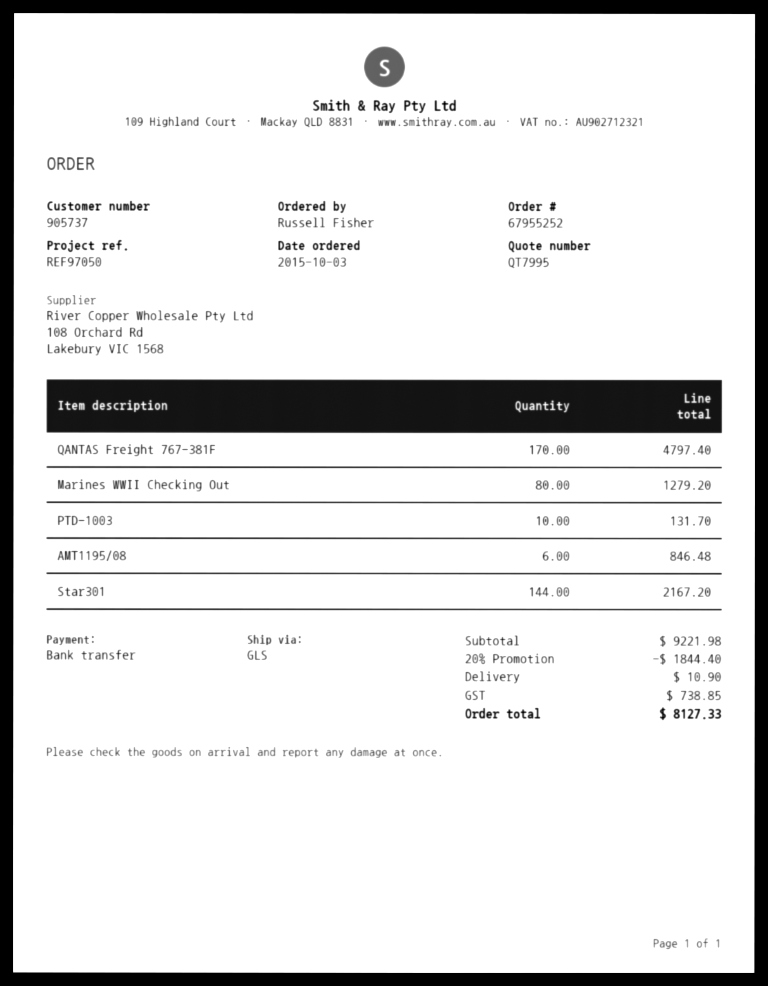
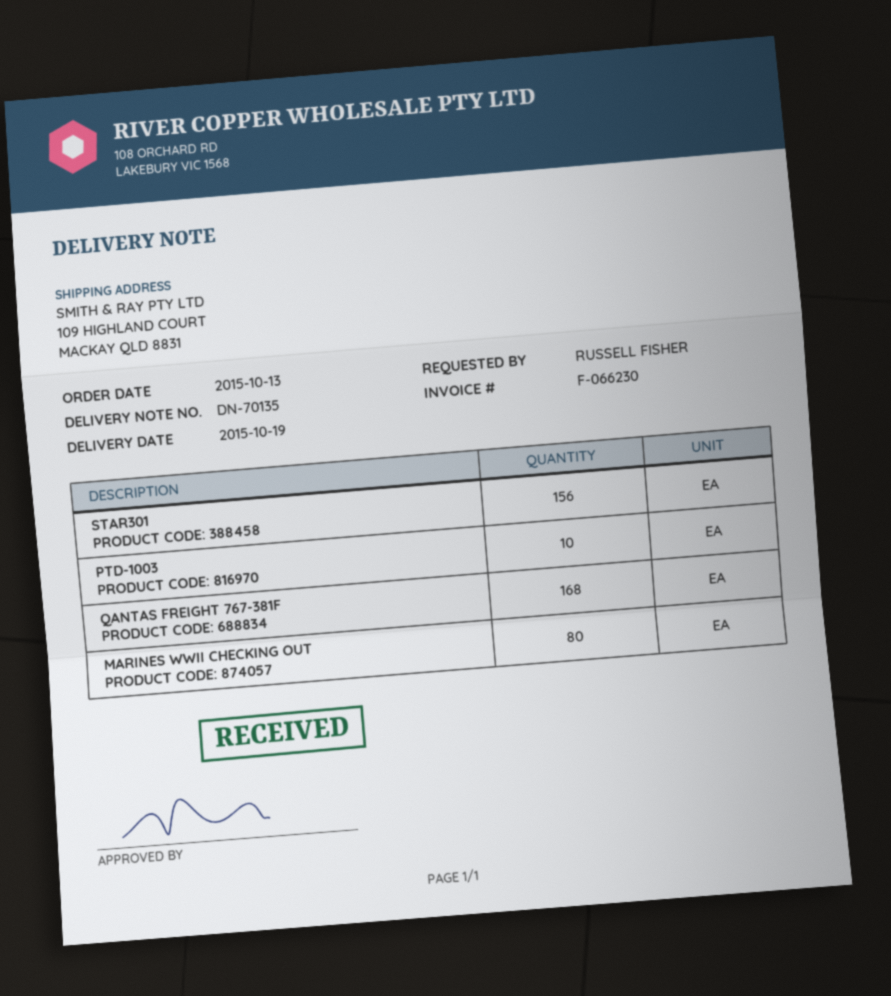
order date: 2015-10-03 -> 2015-10-13
QANTAS Freight 767-381F: 170 -> 168
AMT1195/08: 6 -> none
Star301: 144 -> 156

